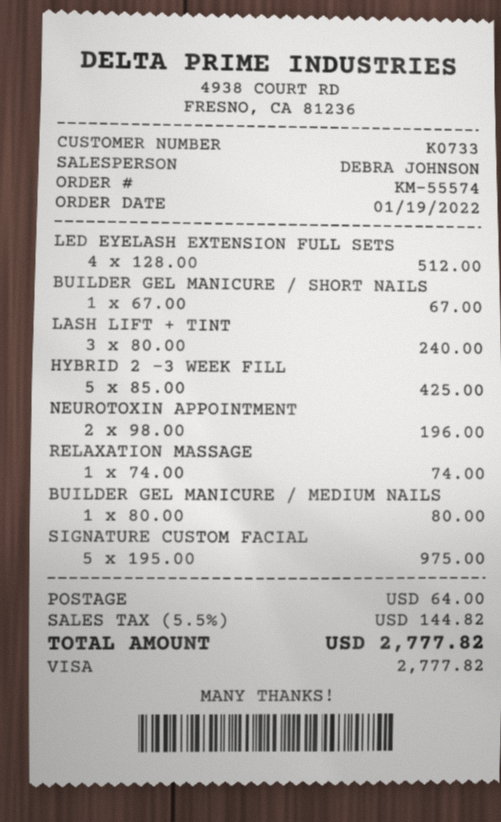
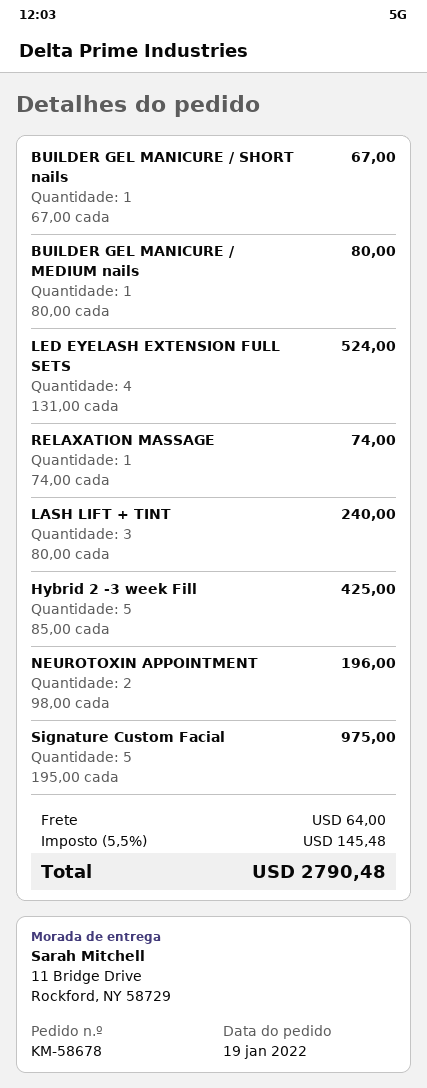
order number: KM-55574 -> KM-58678
LED EYELASH EXTENSION FULL SETS: 4 x 128.00 = 512.00 -> 4 x 131.00 = 524.00
tax: 5.5% = 144.82 -> 5.5% = 145.48
total: 2777.82 -> 2790.48

